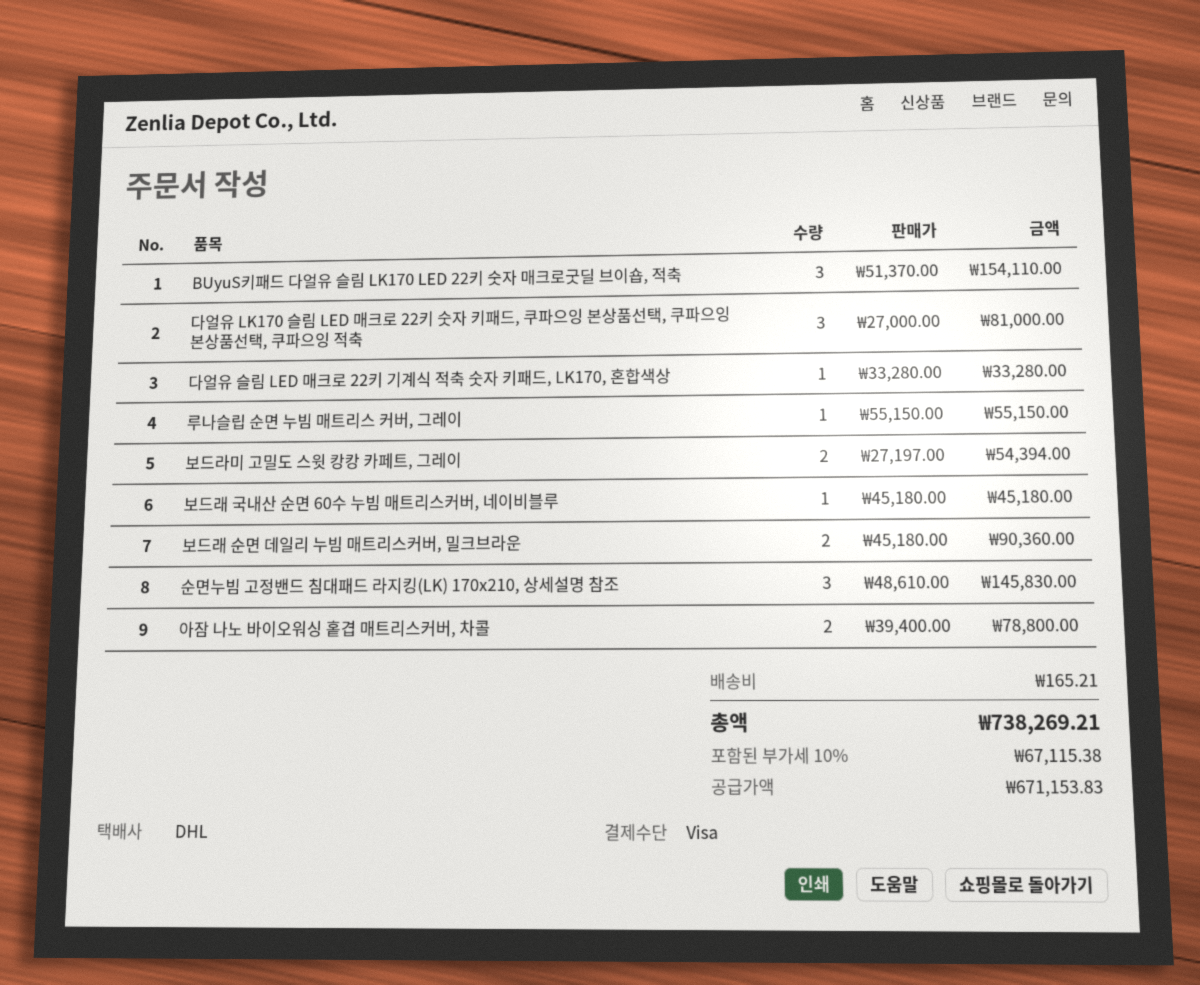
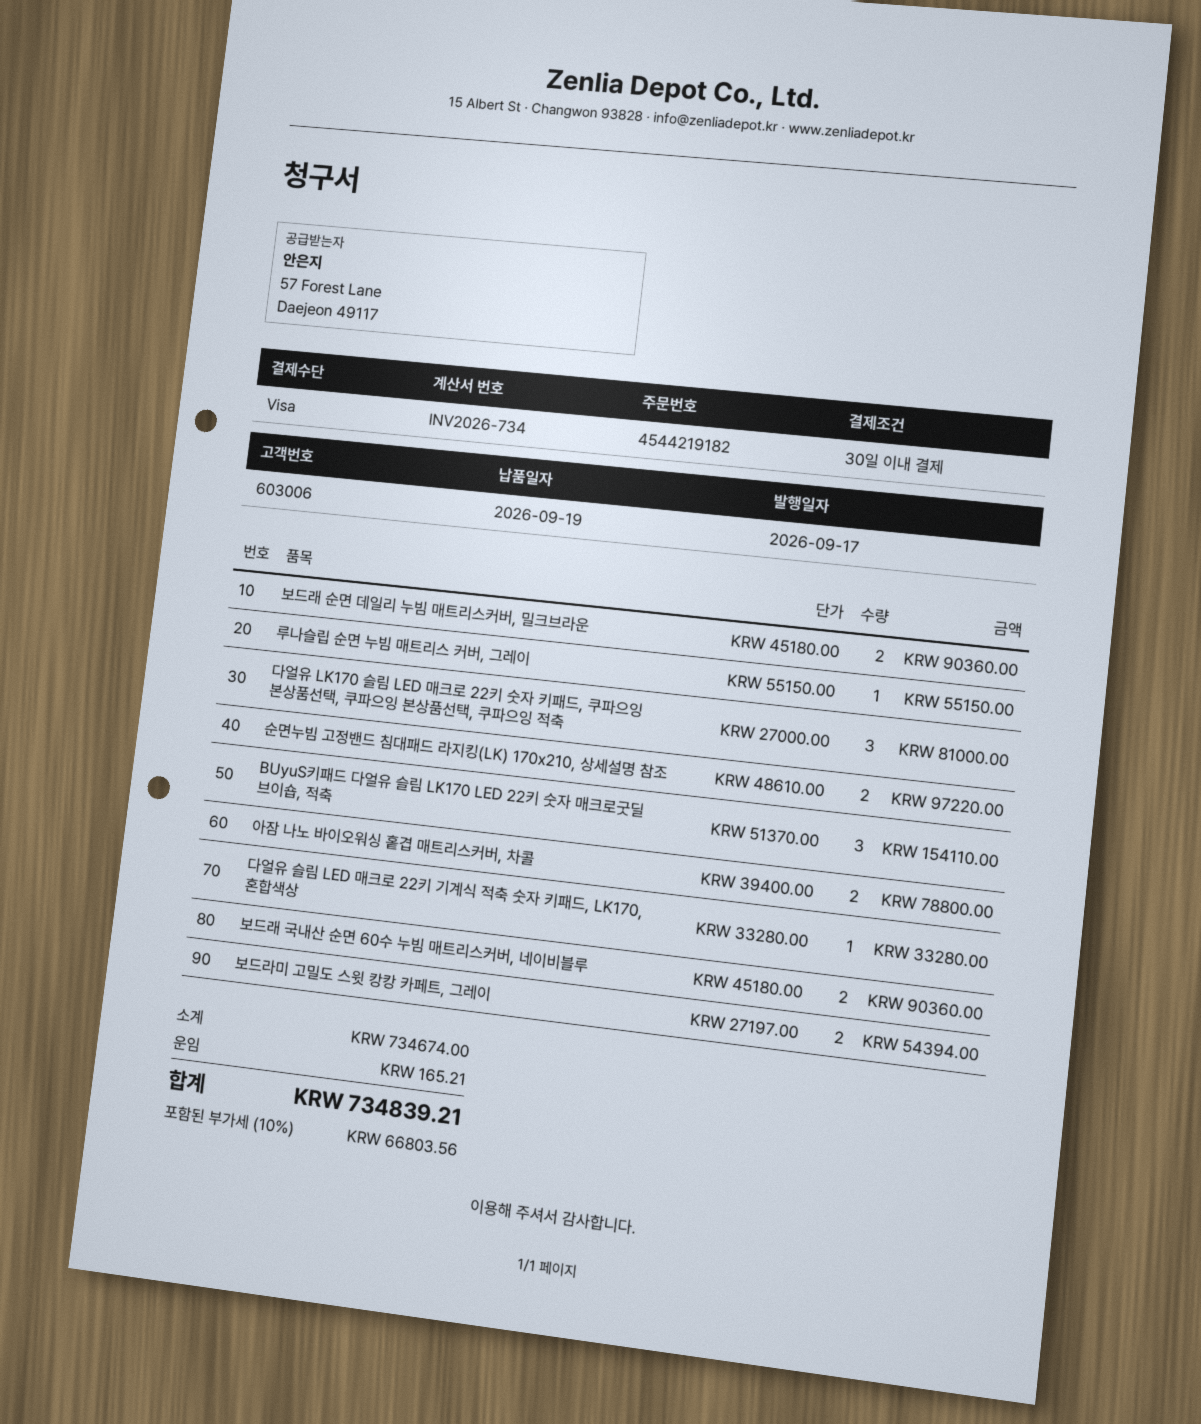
보드래 국내산 순면 60수 누빔 매트리스커버, 네이비블루: 1 x 45180.00 = 45180.00 -> 2 x 45180.00 = 90360.00
순면누빔 고정밴드 침대패드 라지킹(LK) 170x210, 상세설명 참조: 3 x 48610.00 = 145830.00 -> 2 x 48610.00 = 97220.00
tax: 10% = 67115.38 -> 10% = 66803.56
total: 738269.21 -> 734839.21

